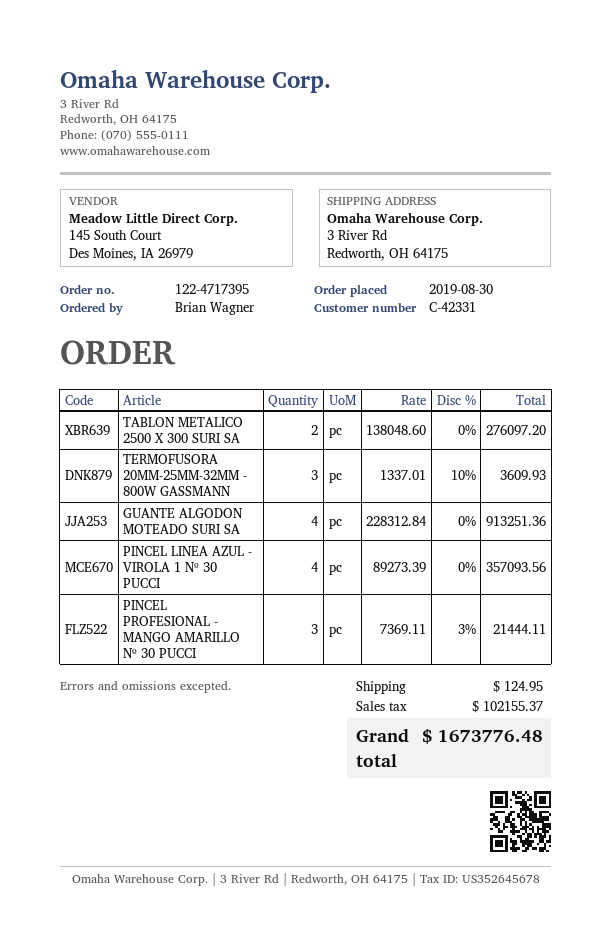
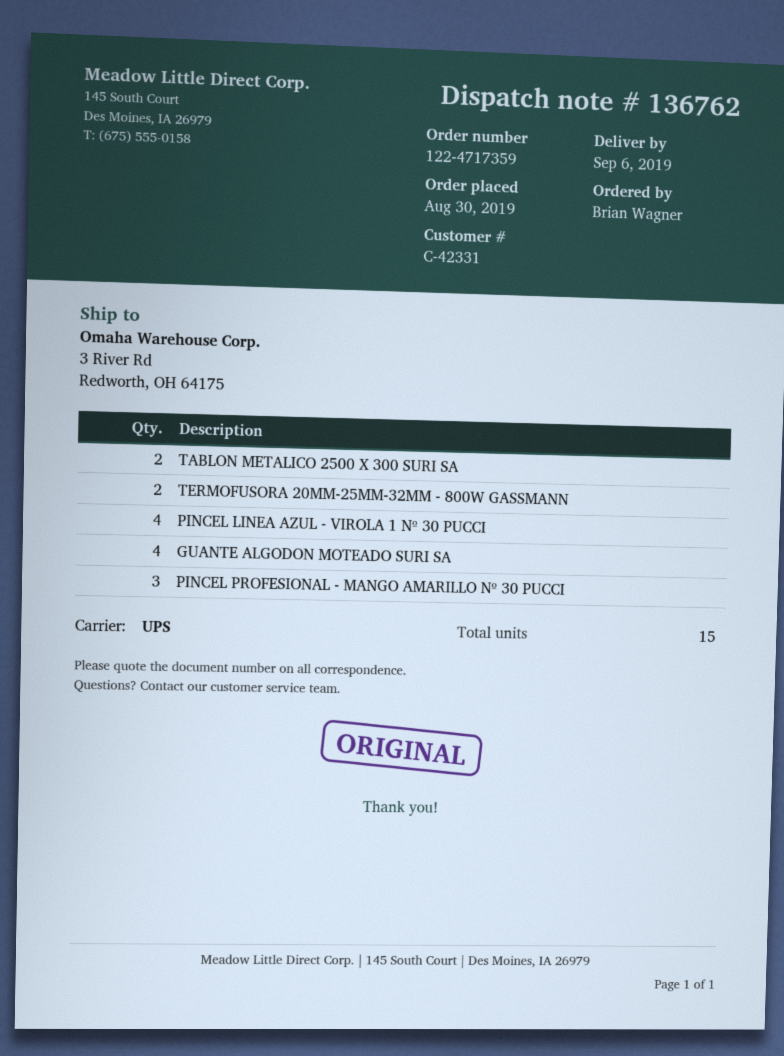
order number: 122-4717395 -> 122-4717359
TERMOFUSORA 20MM-25MM-32MM - 800W GASSMANN: 3 -> 2

